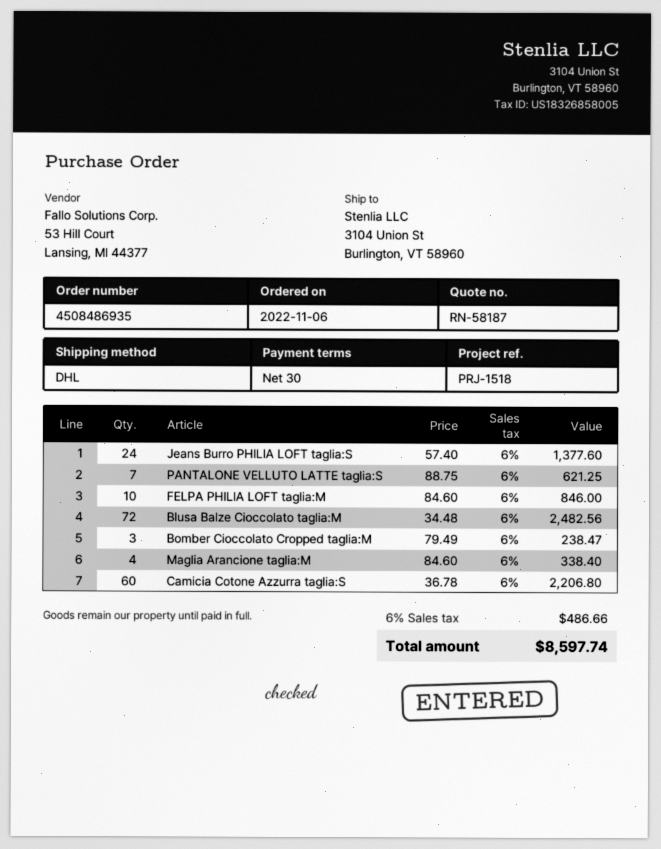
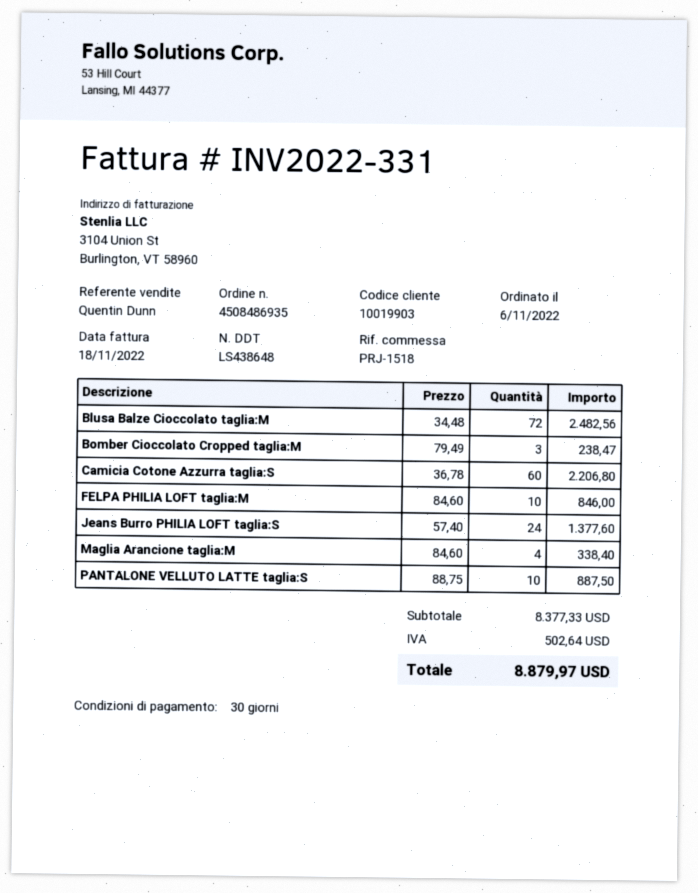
PANTALONE VELLUTO LATTE taglia:S: 7 x 88.75 = 621.25 -> 10 x 88.75 = 887.50
tax: 486.66 -> 502.64
total: 8597.74 -> 8879.97

